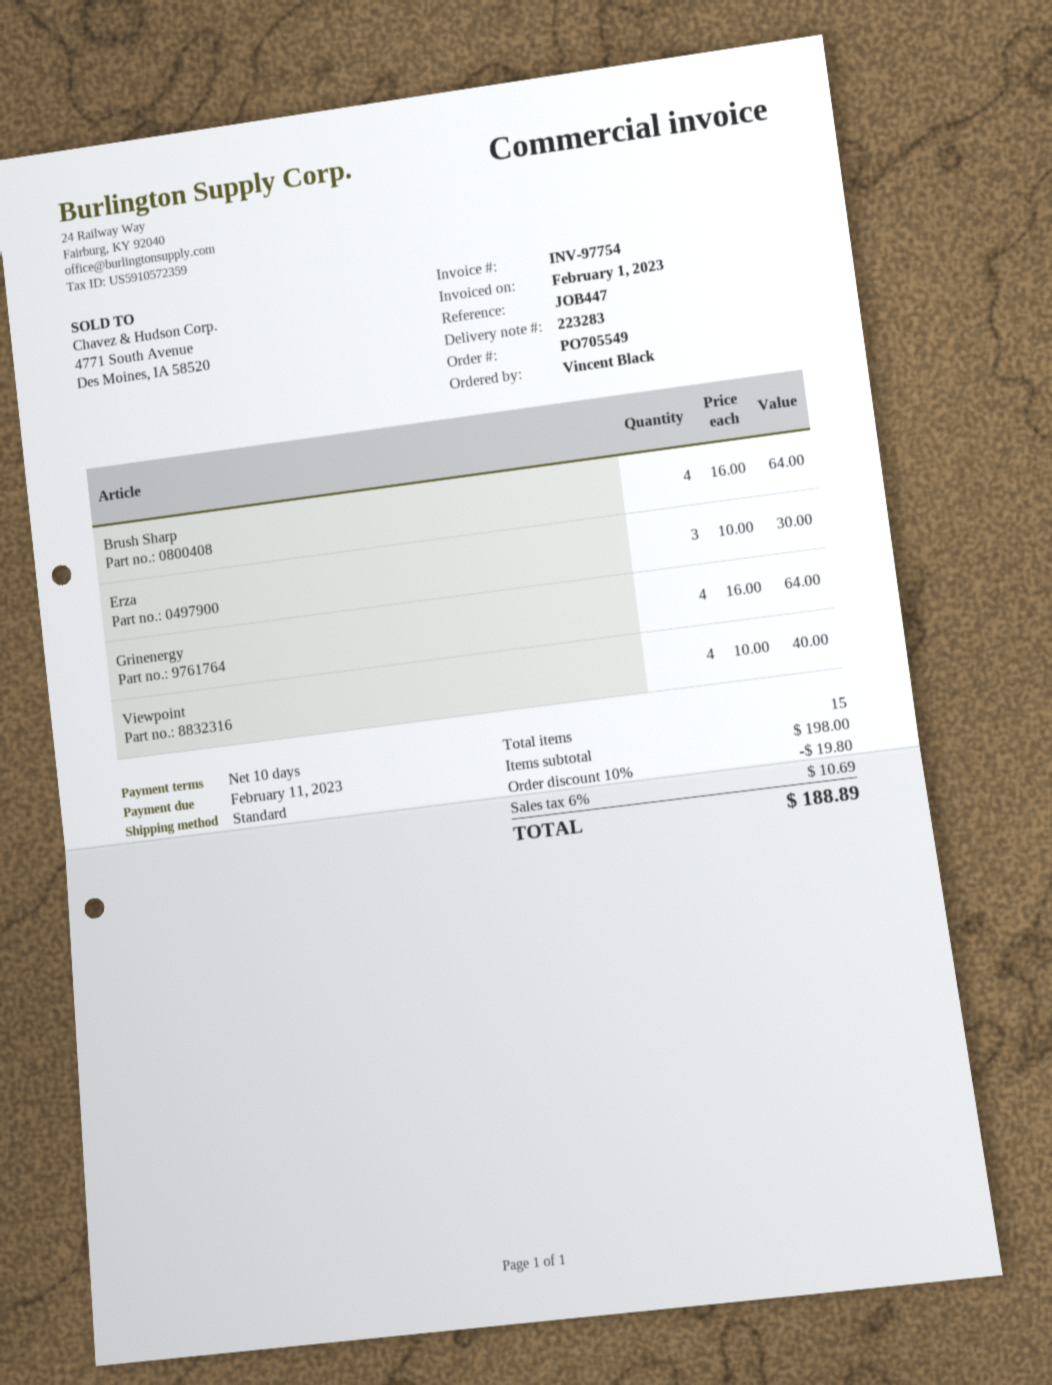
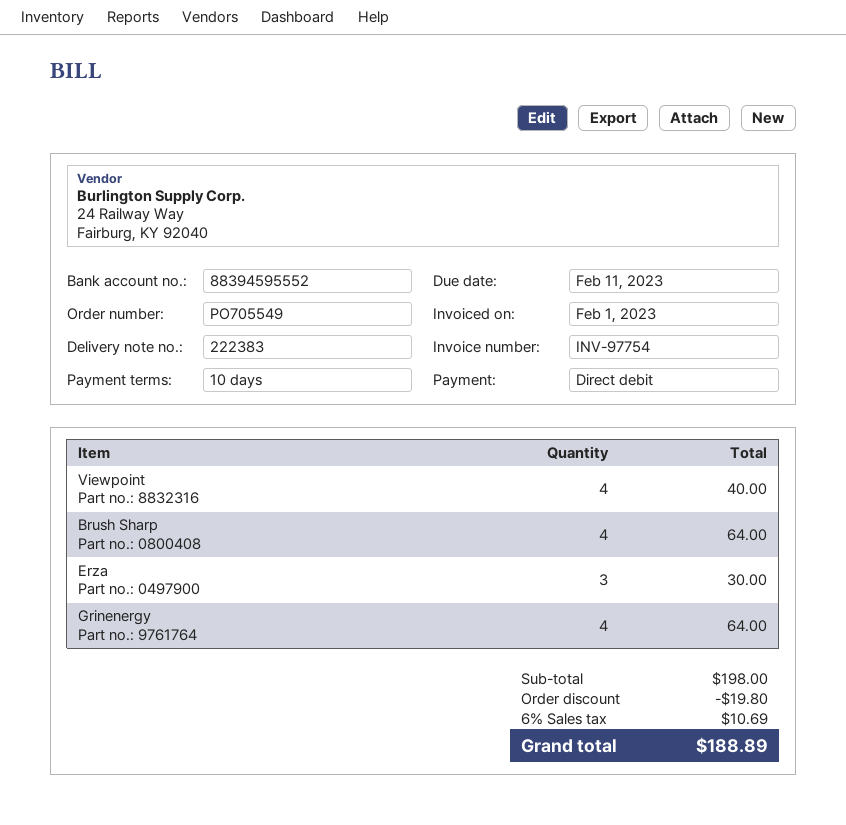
delivery note number: 223283 -> 222383

